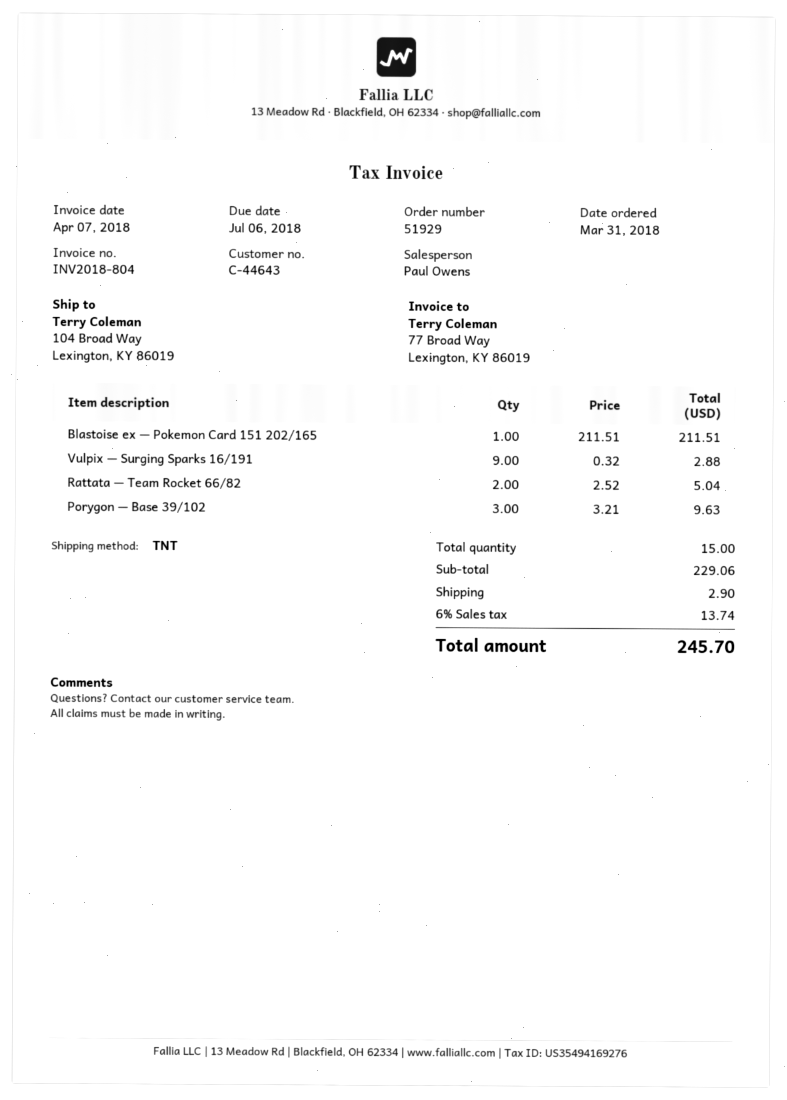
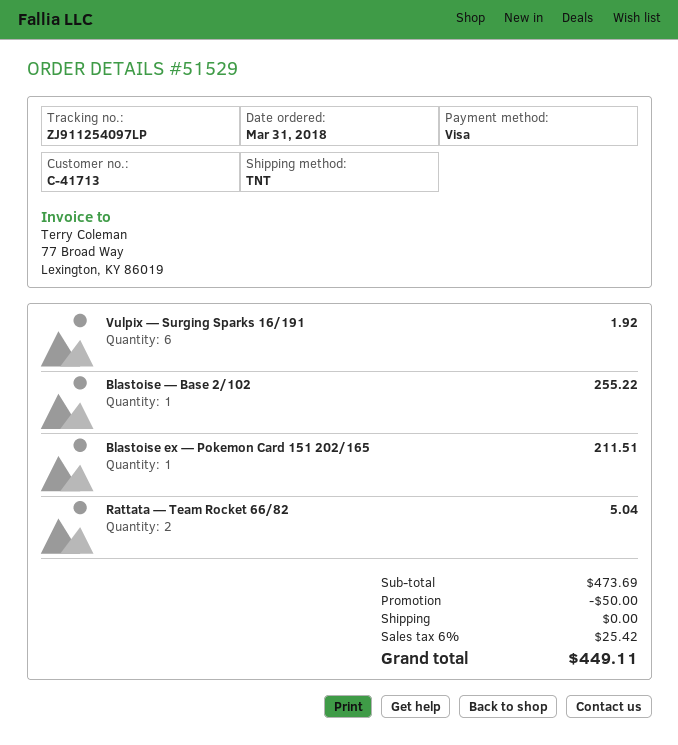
order number: 51929 -> 51529
customer number: C-44643 -> C-41713
Vulpix — Surging Sparks 16/191: 9 for 2.88 -> 6 for 1.92
Porygon — Base 39/102: 3 for 9.63 -> none
Blastoise — Base 2/102: none -> 1 for 255.22
subtotal: 229.06 -> 473.69
discount: none -> 50.00
shipping: 2.90 -> 0.00
tax: 6% = 13.74 -> 6% = 25.42
total: 245.70 -> 449.11

